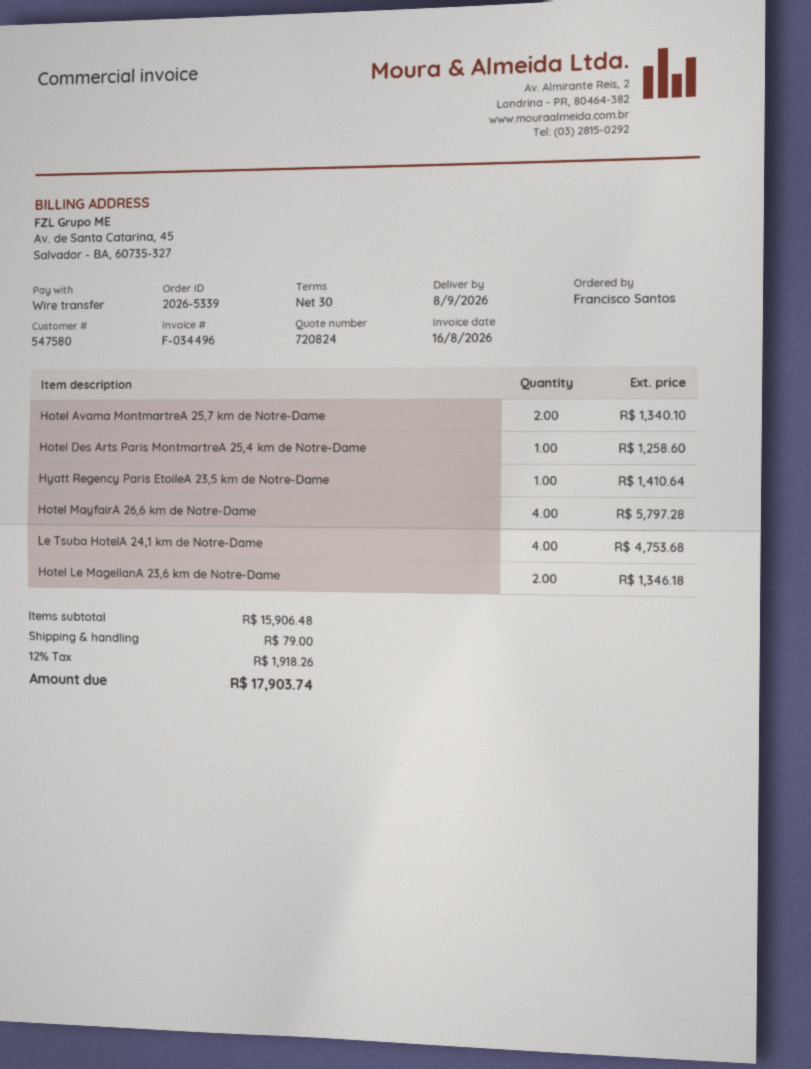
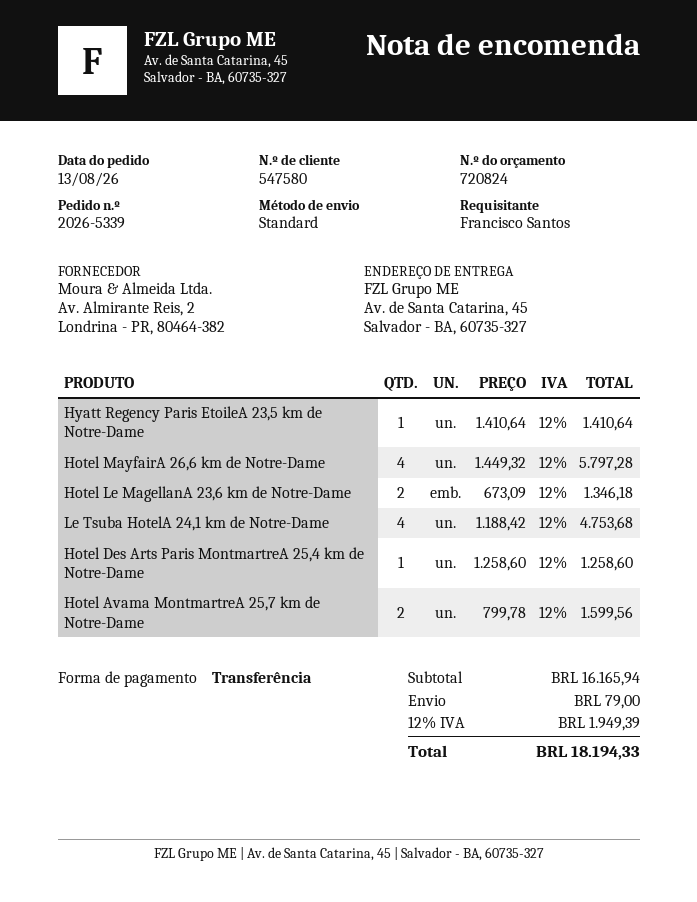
Hotel Avama MontmartreA 25,7 km de Notre-Dame: 2 for 1340.10 -> 2 for 1599.56
subtotal: 15906.48 -> 16165.94
tax: 12% = 1918.26 -> 12% = 1949.39
total: 17903.74 -> 18194.33

